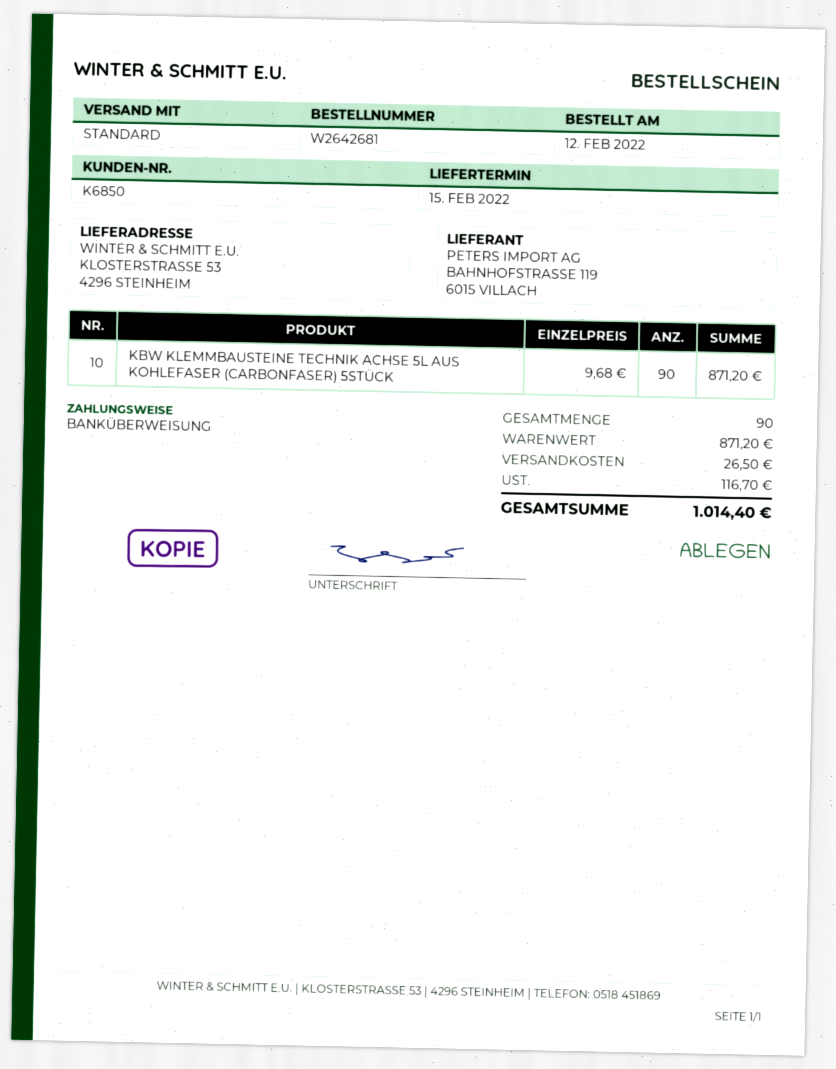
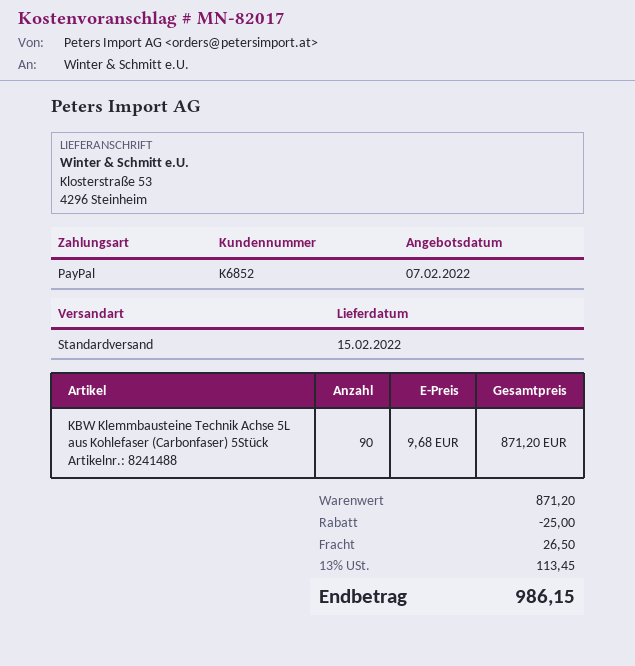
customer number: K6850 -> K6852
payment method: bank transfer -> PayPal
discount: none -> 25.00
tax: 116.70 -> 113.45
total: 1014.40 -> 986.15

